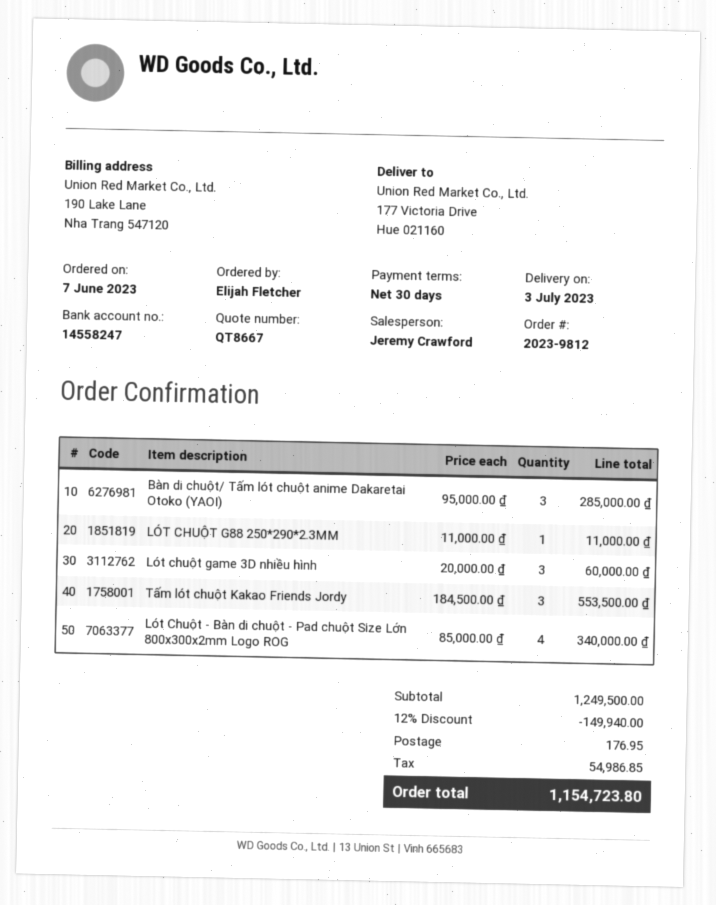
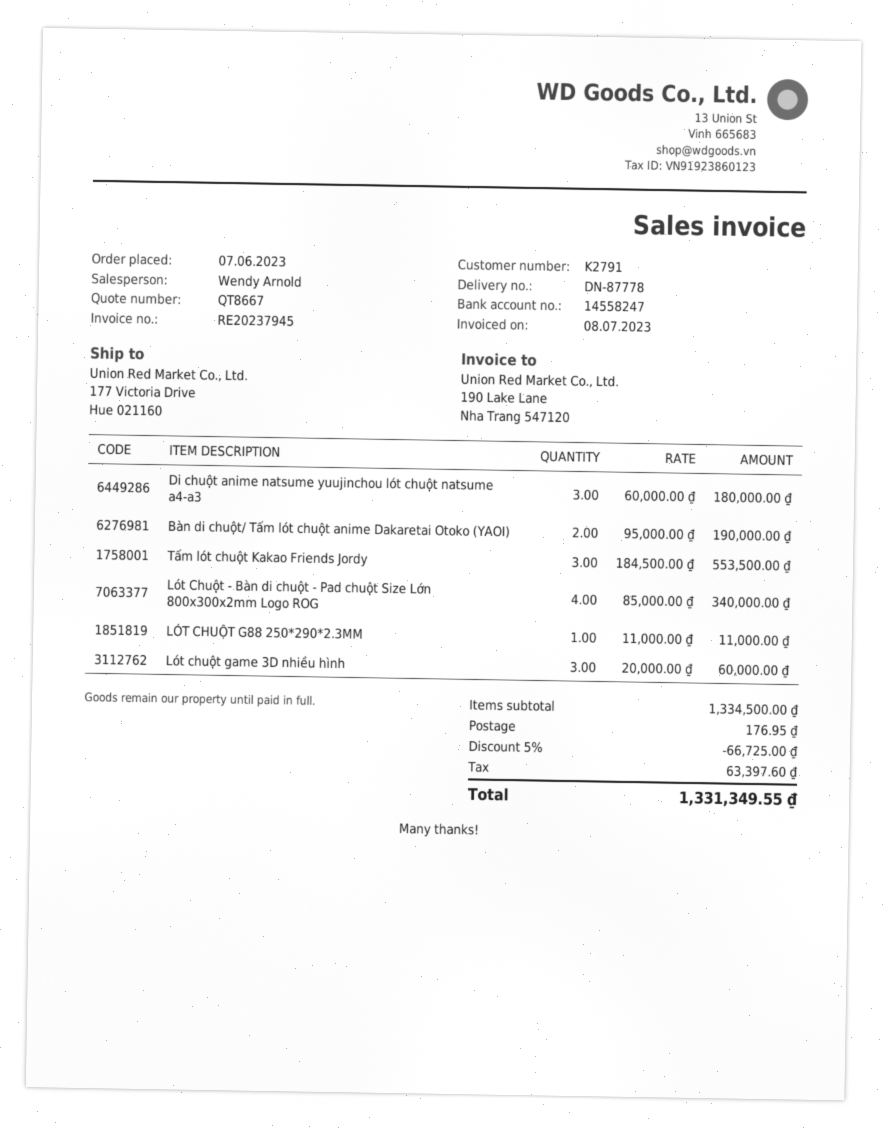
sales rep: Jeremy Crawford -> Wendy Arnold
Bàn di chuột/ Tấm lót chuột anime Dakaretai Otoko (YAOI): 3 x 95000.00 = 285000.00 -> 2 x 95000.00 = 190000.00
Di chuột anime natsume yuujinchou lót chuột natsume a4-a3: none -> 3 x 60000.00 = 180000.00
subtotal: 1249500.00 -> 1334500.00
discount: 12% = 149940.00 -> 5% = 66725.00
tax: 54986.85 -> 63397.60
total: 1154723.80 -> 1331349.55

